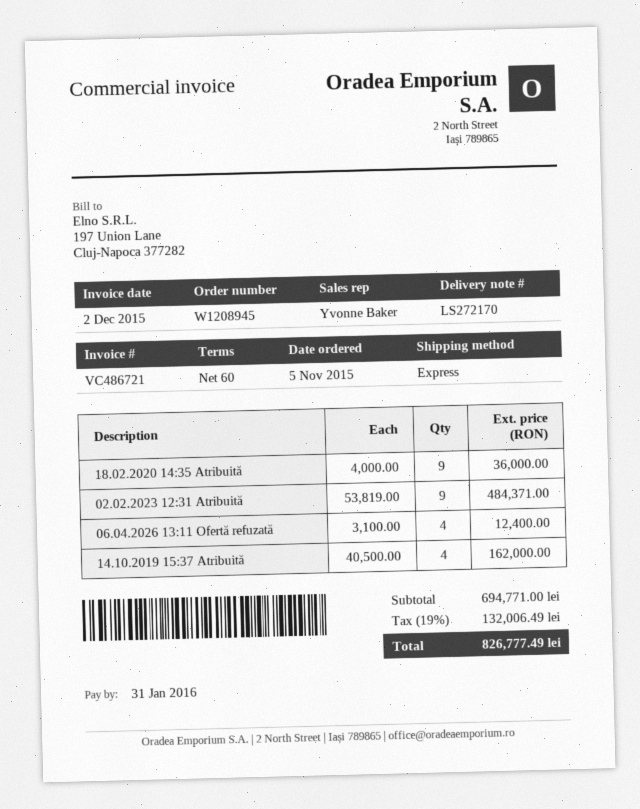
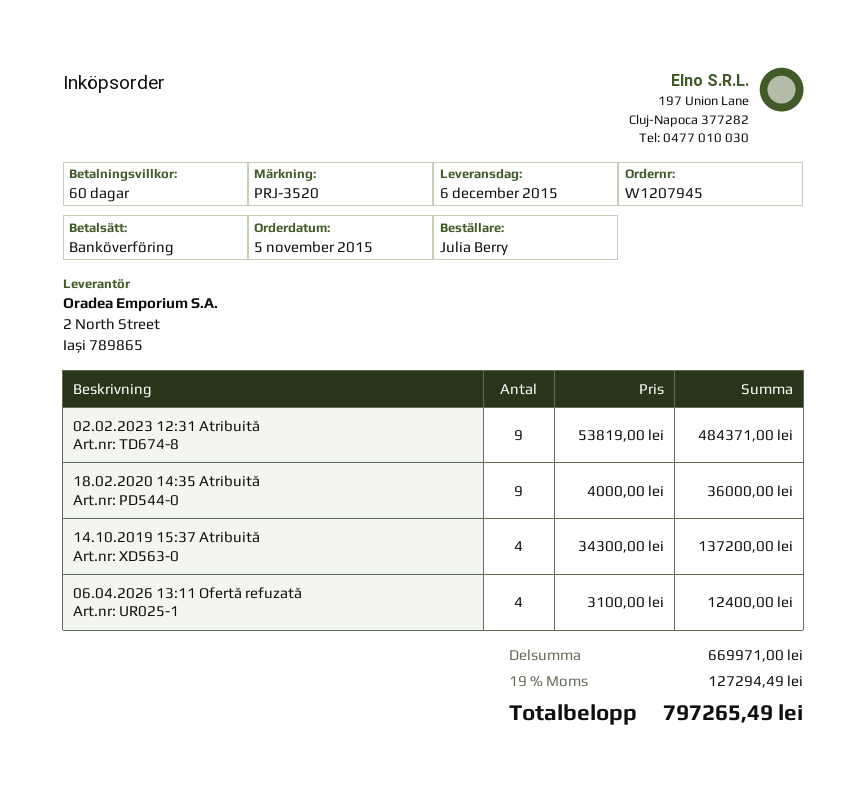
order number: W1208945 -> W1207945
14.10.2019 15:37 Atribuită: 4 x 40500.00 = 162000.00 -> 4 x 34300.00 = 137200.00
subtotal: 694771.00 -> 669971.00
tax: 19% = 132006.49 -> 19% = 127294.49
total: 826777.49 -> 797265.49

